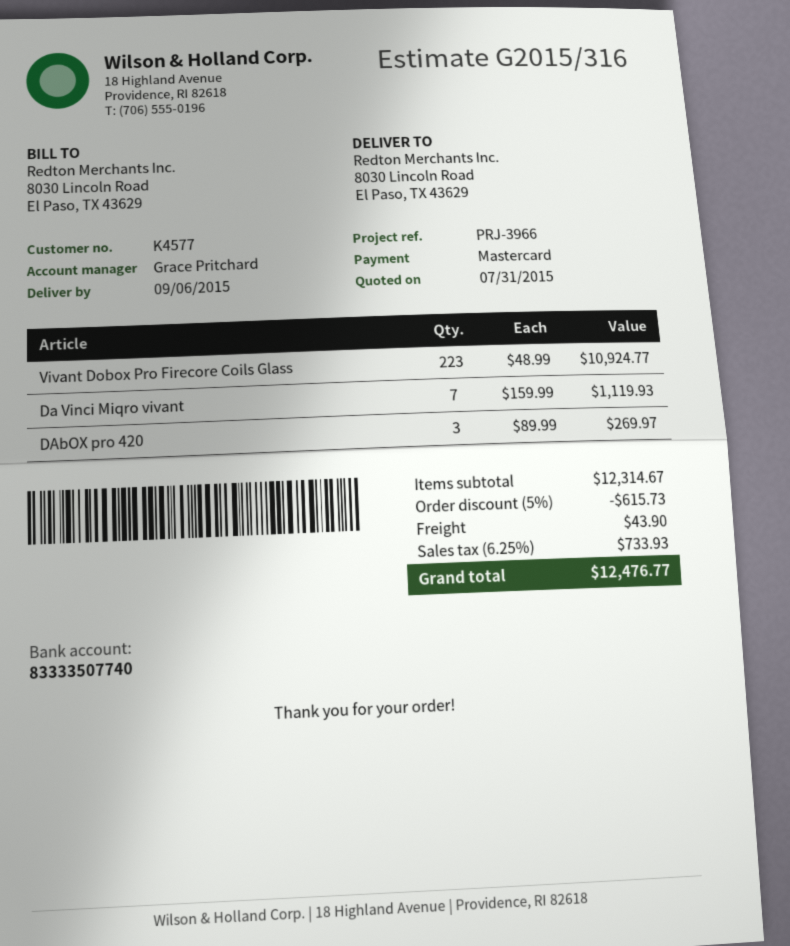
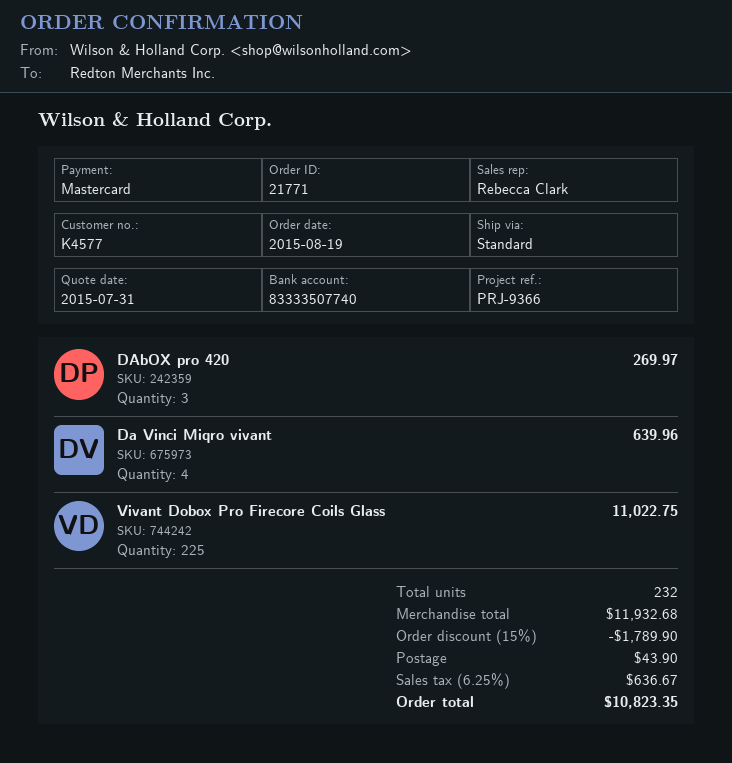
reference: PRJ-3966 -> PRJ-9366
sales rep: Grace Pritchard -> Rebecca Clark
Vivant Dobox Pro Firecore Coils Glass: 223 for 10924.77 -> 225 for 11022.75
Da Vinci Miqro vivant: 7 for 1119.93 -> 4 for 639.96
subtotal: 12314.67 -> 11932.68
discount: 5% = 615.73 -> 15% = 1789.90
tax: 6.25% = 733.93 -> 6.25% = 636.67
total: 12476.77 -> 10823.35

